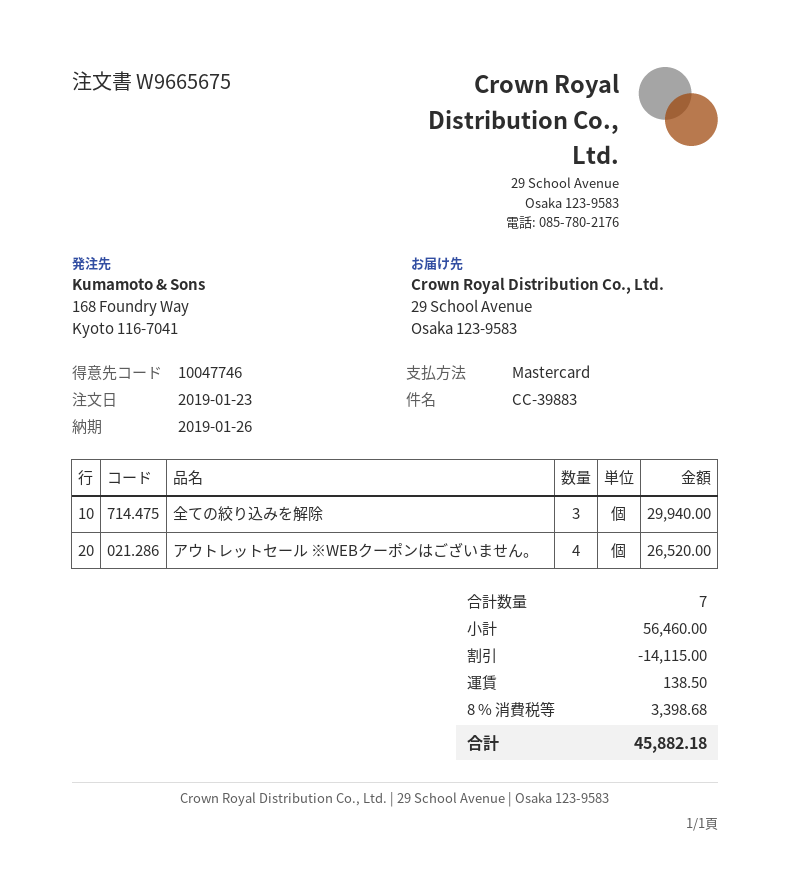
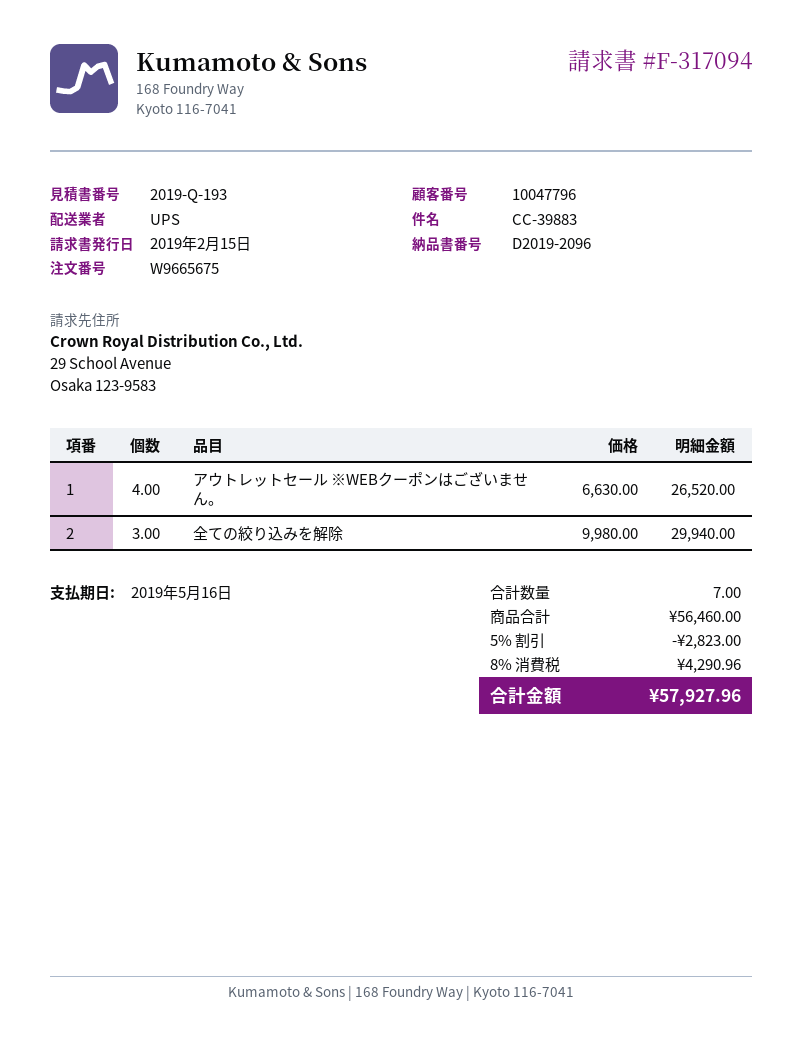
customer number: 10047746 -> 10047796
discount: 14115.00 -> 2823.00
shipping: 138.50 -> none
tax: 8% = 3398.68 -> 8% = 4290.96
total: 45882.18 -> 57927.96

